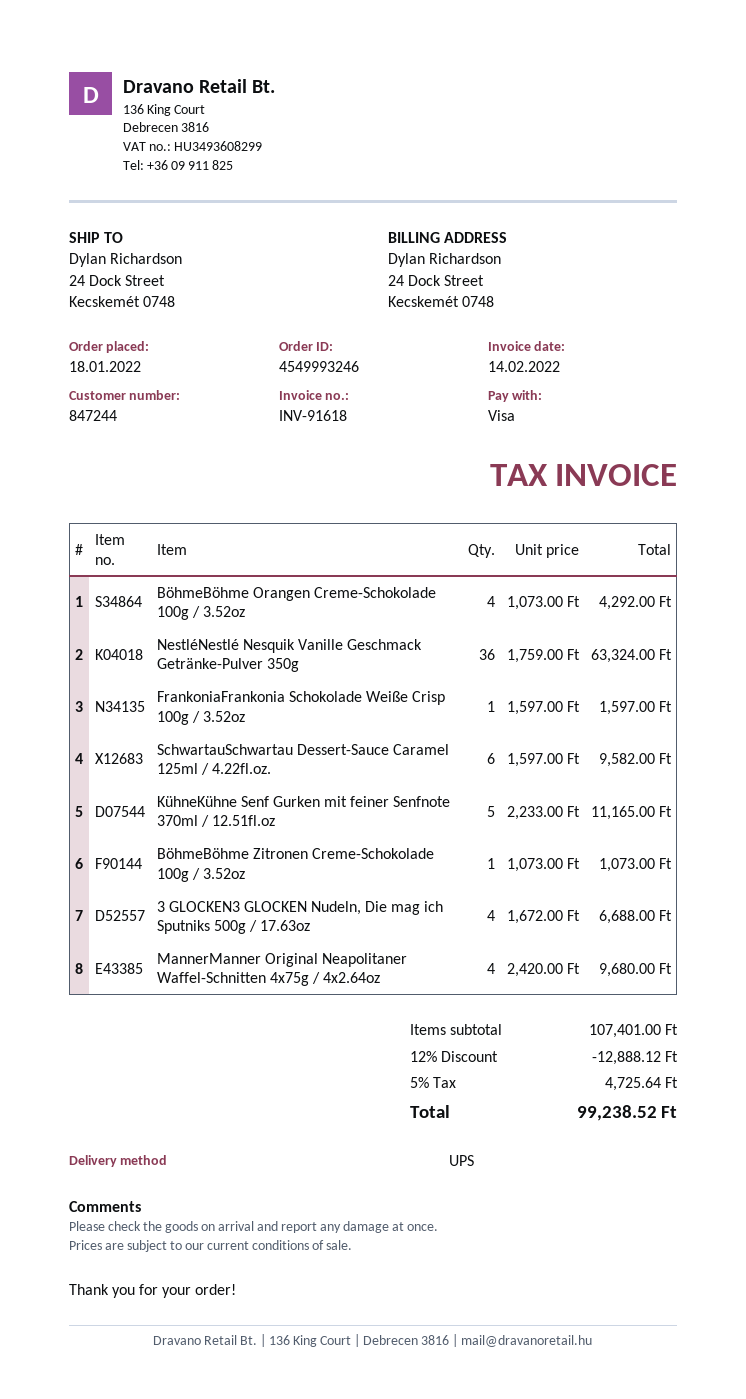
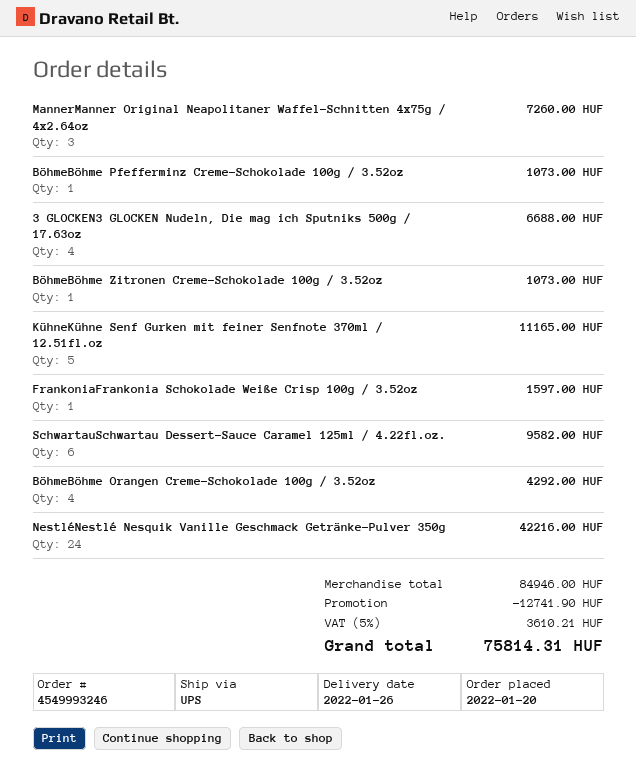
order date: 2022-01-18 -> 2022-01-20
NestléNestlé Nesquik Vanille Geschmack Getränke-Pulver 350g: 36 for 63324.00 -> 24 for 42216.00
MannerManner Original Neapolitaner Waffel-Schnitten 4x75g / 4x2.64oz: 4 for 9680.00 -> 3 for 7260.00
BöhmeBöhme Pfefferminz Creme-Schokolade 100g / 3.52oz: none -> 1 for 1073.00
subtotal: 107401.00 -> 84946.00
discount: 12888.12 -> 12741.90
tax: 5% = 4725.64 -> 5% = 3610.21
total: 99238.52 -> 75814.31

